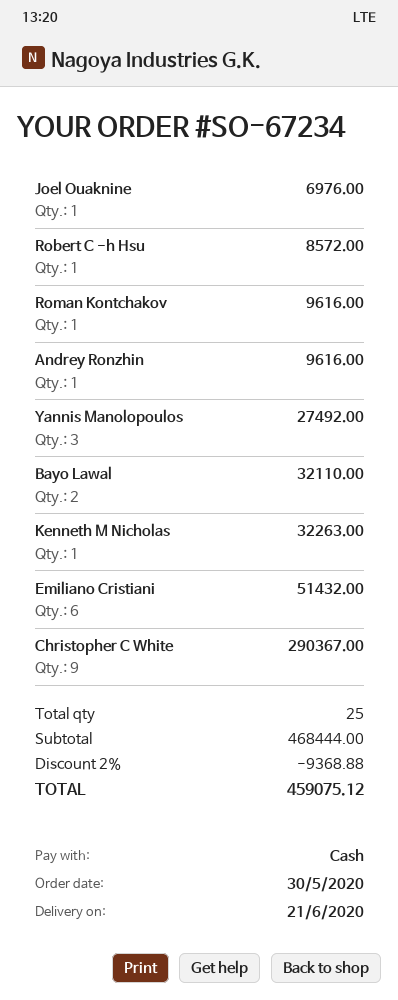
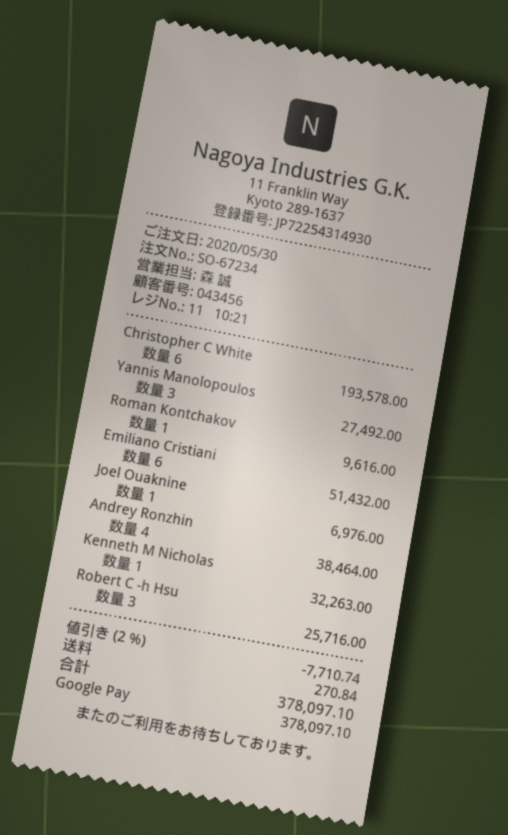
payment method: cash -> Google Pay
Robert C -h Hsu: 1 for 8572.00 -> 3 for 25716.00
Andrey Ronzhin: 1 for 9616.00 -> 4 for 38464.00
Bayo Lawal: 2 for 32110.00 -> none
Christopher C White: 9 for 290367.00 -> 6 for 193578.00
discount: 2% = 9368.88 -> 2% = 7710.74
shipping: none -> 270.84
total: 459075.12 -> 378097.10

